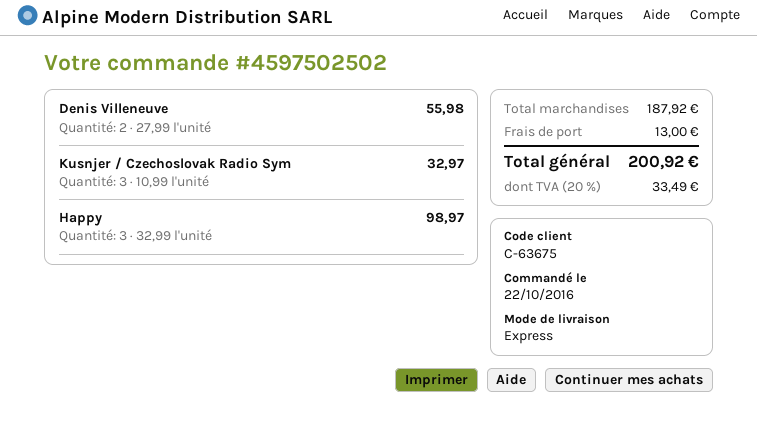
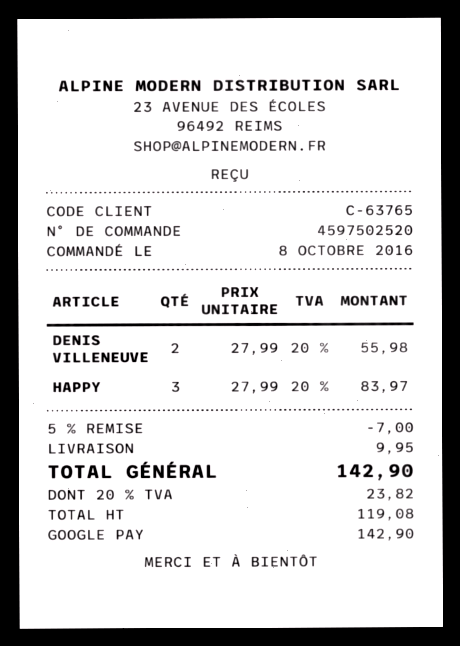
order number: 4597502502 -> 4597502520
order date: 2016-10-22 -> 2016-10-08
customer number: C-63675 -> C-63765
Kusnjer / Czechoslovak Radio Sym: 3 x 10.99 = 32.97 -> none
Happy: 3 x 32.99 = 98.97 -> 3 x 27.99 = 83.97
discount: none -> 5% = 7.00
shipping: 13.00 -> 9.95
tax: 20% = 33.49 -> 20% = 23.82
total: 200.92 -> 142.90

